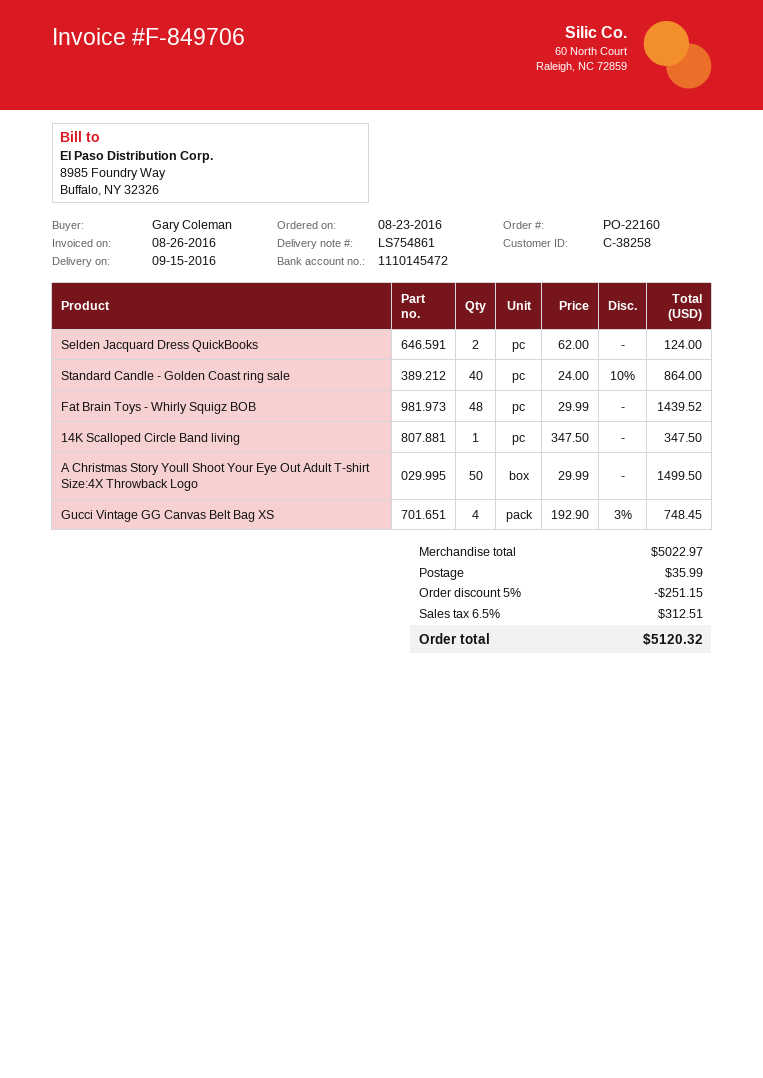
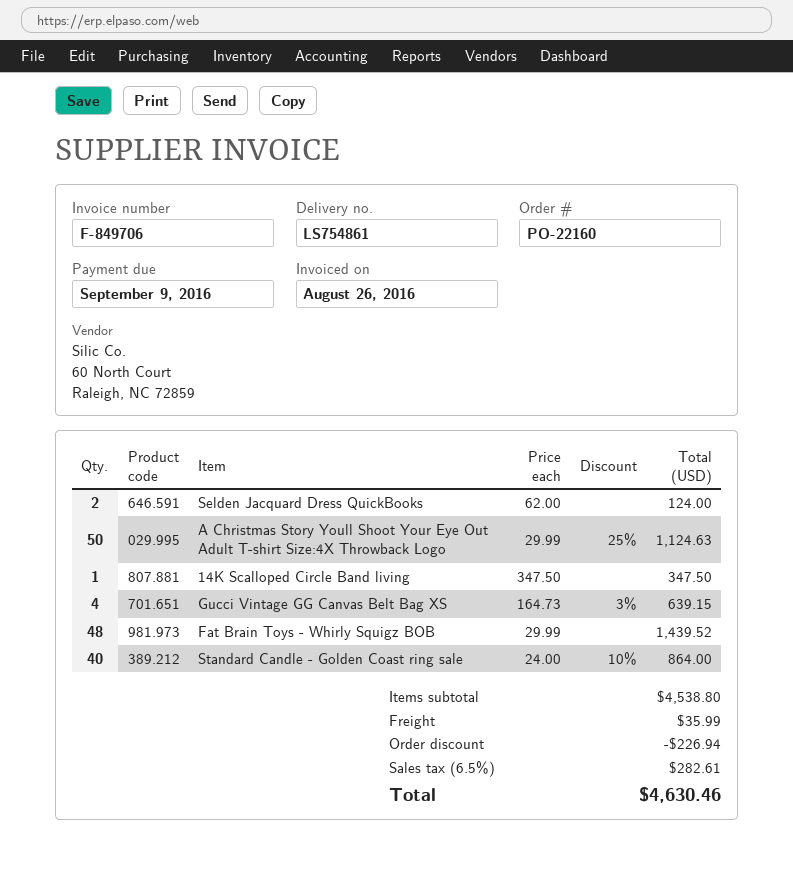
A Christmas Story Youll Shoot Your Eye Out Adult T-shirt Size:4X Throwback Logo: 50 x 29.99 = 1499.50 -> 50 x 29.99 - 25% = 1124.63
Gucci Vintage GG Canvas Belt Bag XS: 4 x 192.90 - 3% = 748.45 -> 4 x 164.73 - 3% = 639.15
subtotal: 5022.97 -> 4538.80
discount: 251.15 -> 226.94
tax: 6.5% = 312.51 -> 6.5% = 282.61
total: 5120.32 -> 4630.46

